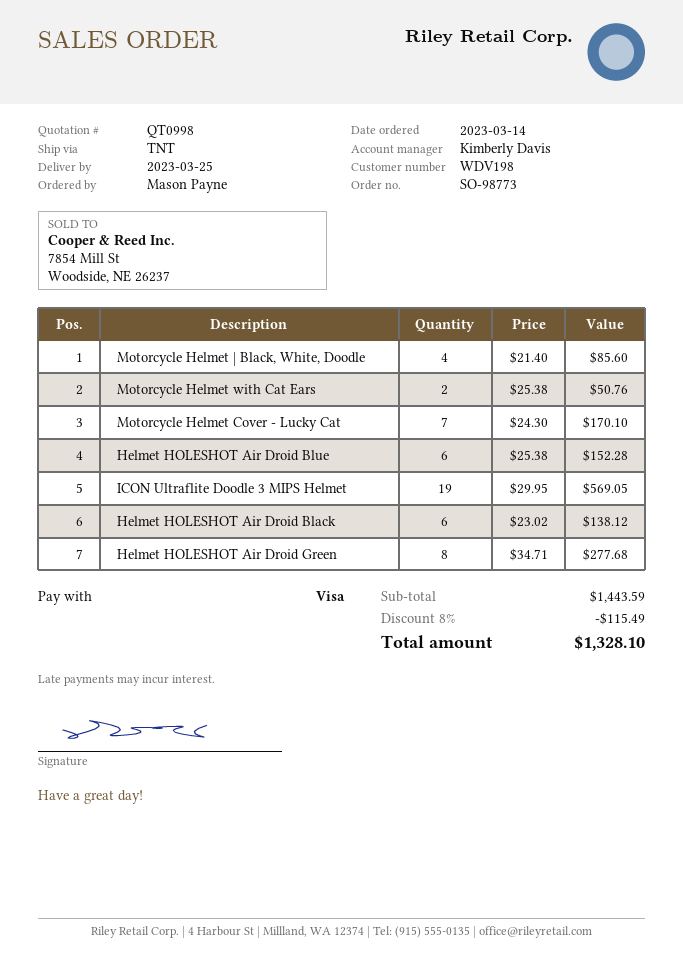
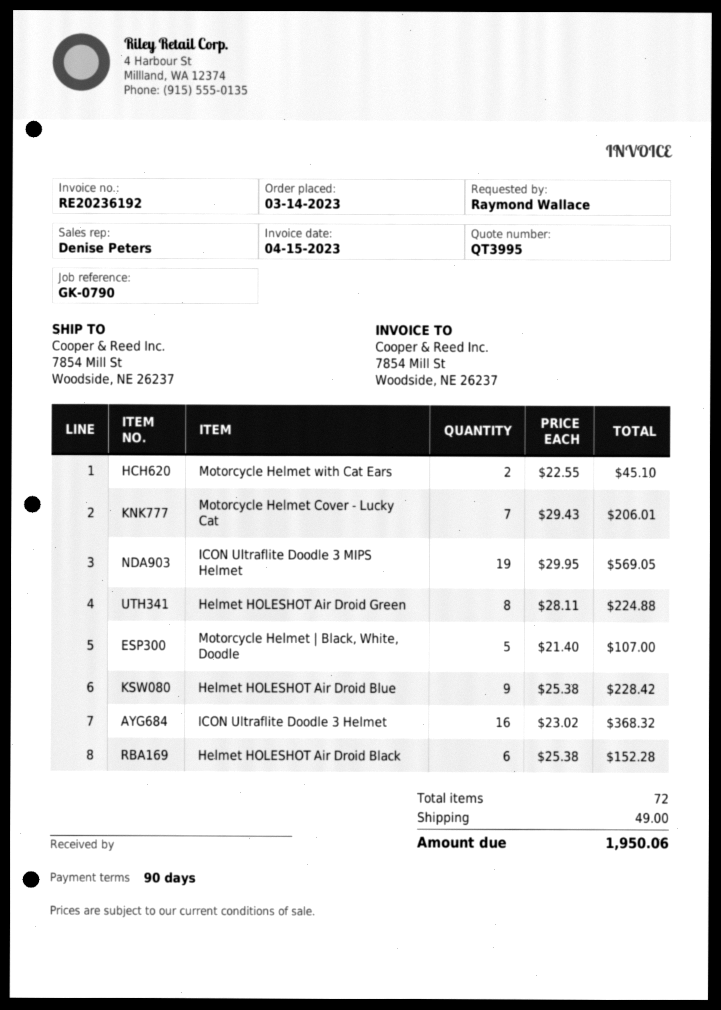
quote number: QT0998 -> QT3995
ordered by: Mason Payne -> Raymond Wallace
sales rep: Kimberly Davis -> Denise Peters
Motorcycle Helmet | Black, White, Doodle: 4 x 21.40 = 85.60 -> 5 x 21.40 = 107.00
Motorcycle Helmet with Cat Ears: 2 x 25.38 = 50.76 -> 2 x 22.55 = 45.10
Motorcycle Helmet Cover - Lucky Cat: 7 x 24.30 = 170.10 -> 7 x 29.43 = 206.01
Helmet HOLESHOT Air Droid Blue: 6 x 25.38 = 152.28 -> 9 x 25.38 = 228.42
Helmet HOLESHOT Air Droid Black: 6 x 23.02 = 138.12 -> 6 x 25.38 = 152.28
Helmet HOLESHOT Air Droid Green: 8 x 34.71 = 277.68 -> 8 x 28.11 = 224.88
ICON Ultraflite Doodle 3 Helmet: none -> 16 x 23.02 = 368.32
discount: 8% = 115.49 -> none
shipping: none -> 49.00
total: 1328.10 -> 1950.06

